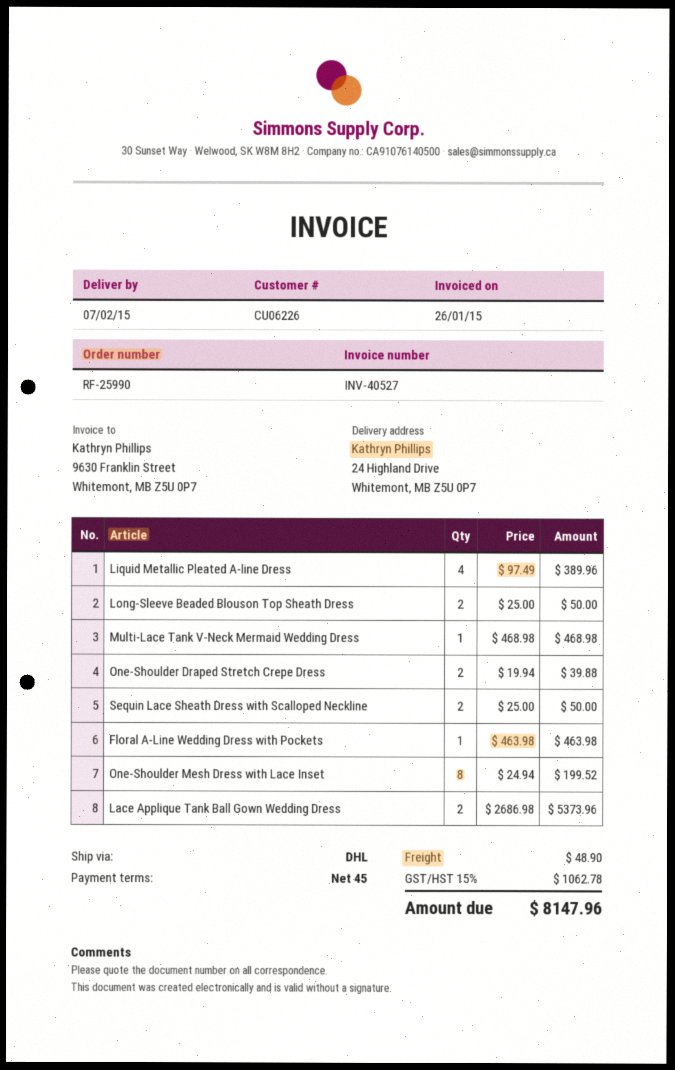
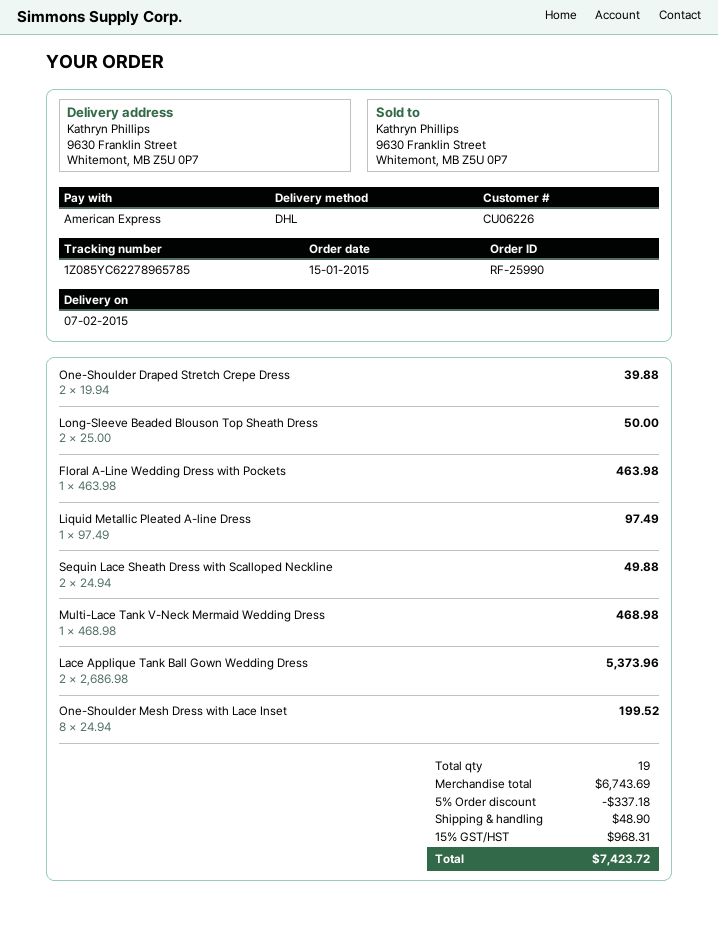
ship to: 24 Highland Drive, Whitemont, MB Z5U 0P7 -> 9630 Franklin Street, Whitemont, MB Z5U 0P7
Liquid Metallic Pleated A-line Dress: 4 x 97.49 = 389.96 -> 1 x 97.49 = 97.49
Sequin Lace Sheath Dress with Scalloped Neckline: 2 x 25.00 = 50.00 -> 2 x 24.94 = 49.88
discount: none -> 5% = 337.18
tax: 15% = 1062.78 -> 15% = 968.31
total: 8147.96 -> 7423.72

